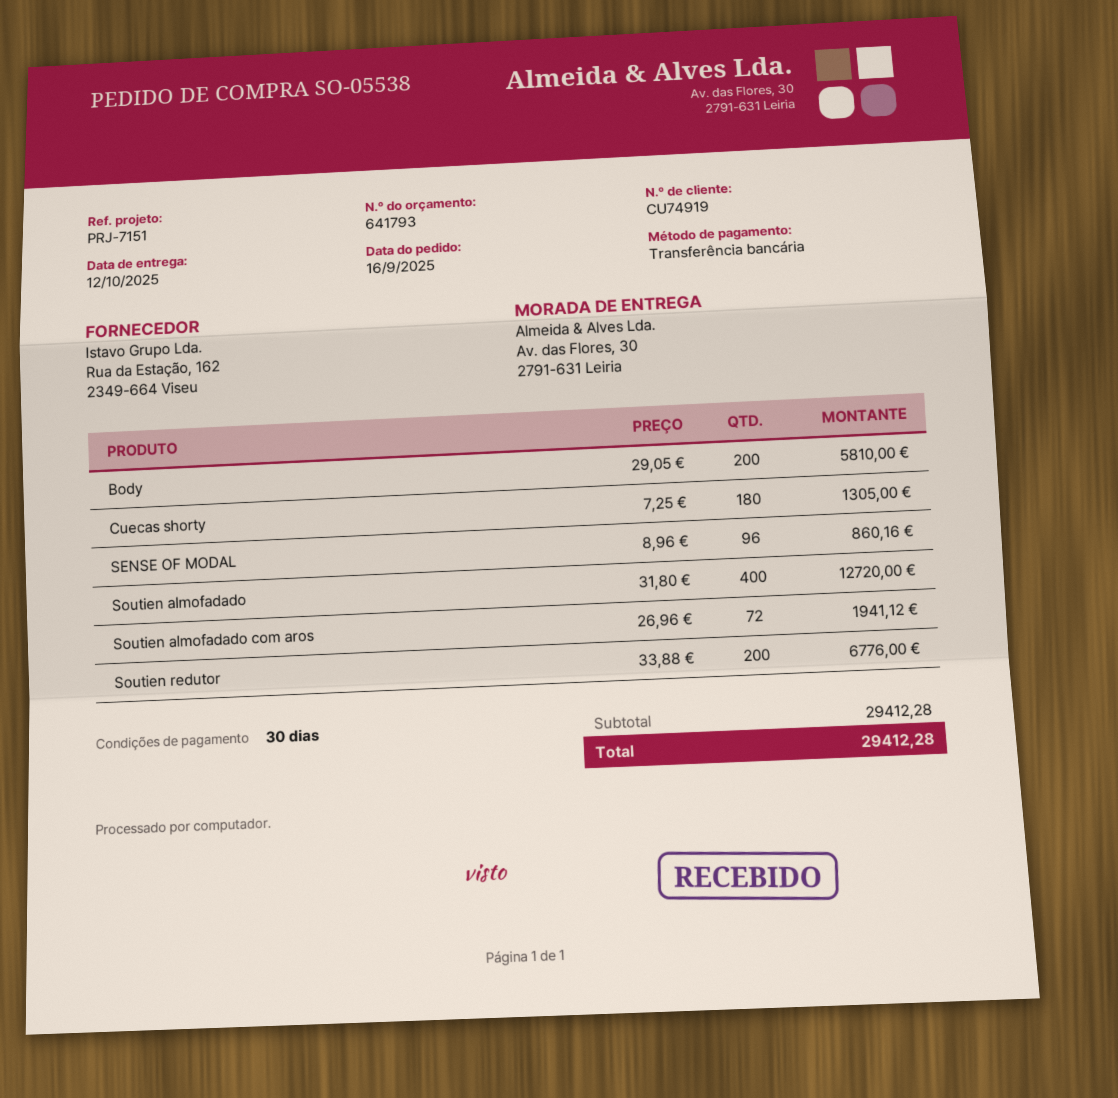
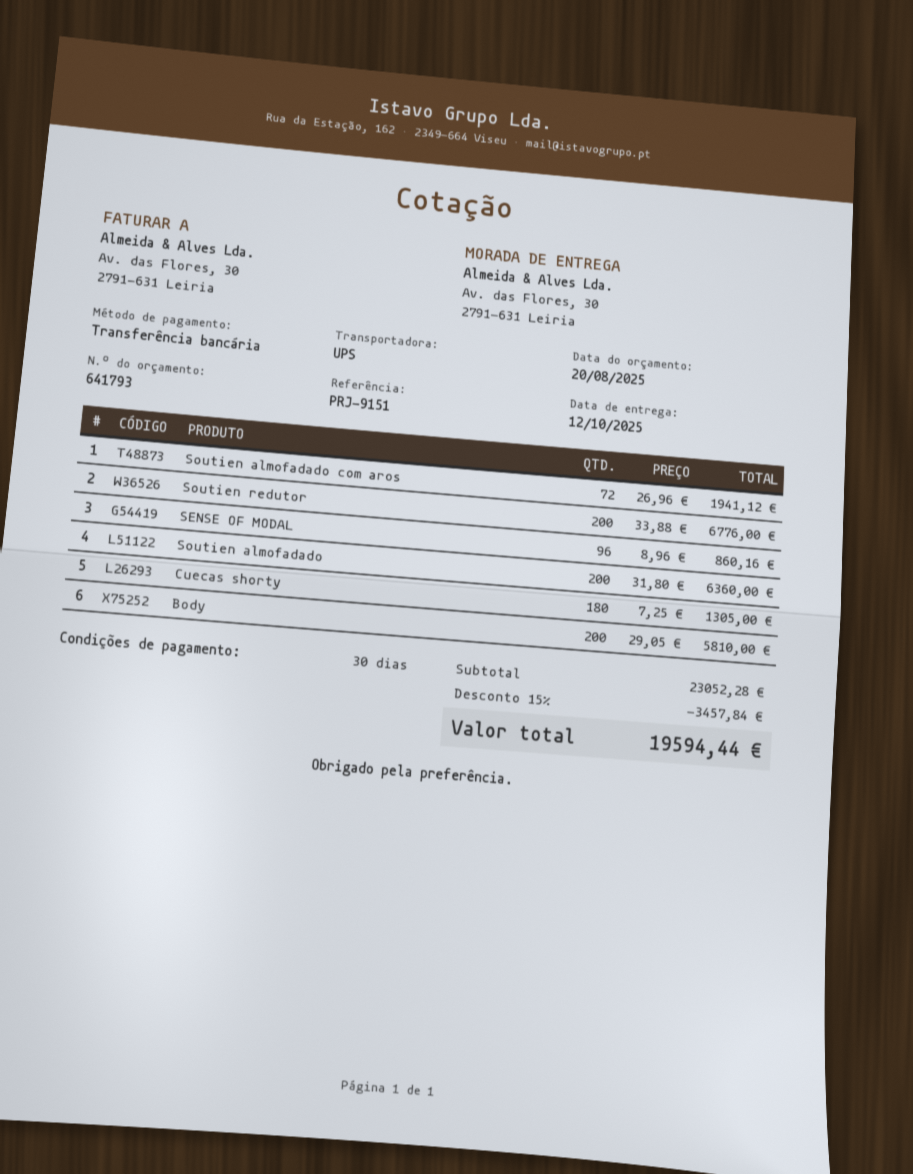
reference: PRJ-7151 -> PRJ-9151
Soutien almofadado: 400 x 31.80 = 12720.00 -> 200 x 31.80 = 6360.00
subtotal: 29412.28 -> 23052.28
discount: none -> 15% = 3457.84
total: 29412.28 -> 19594.44

